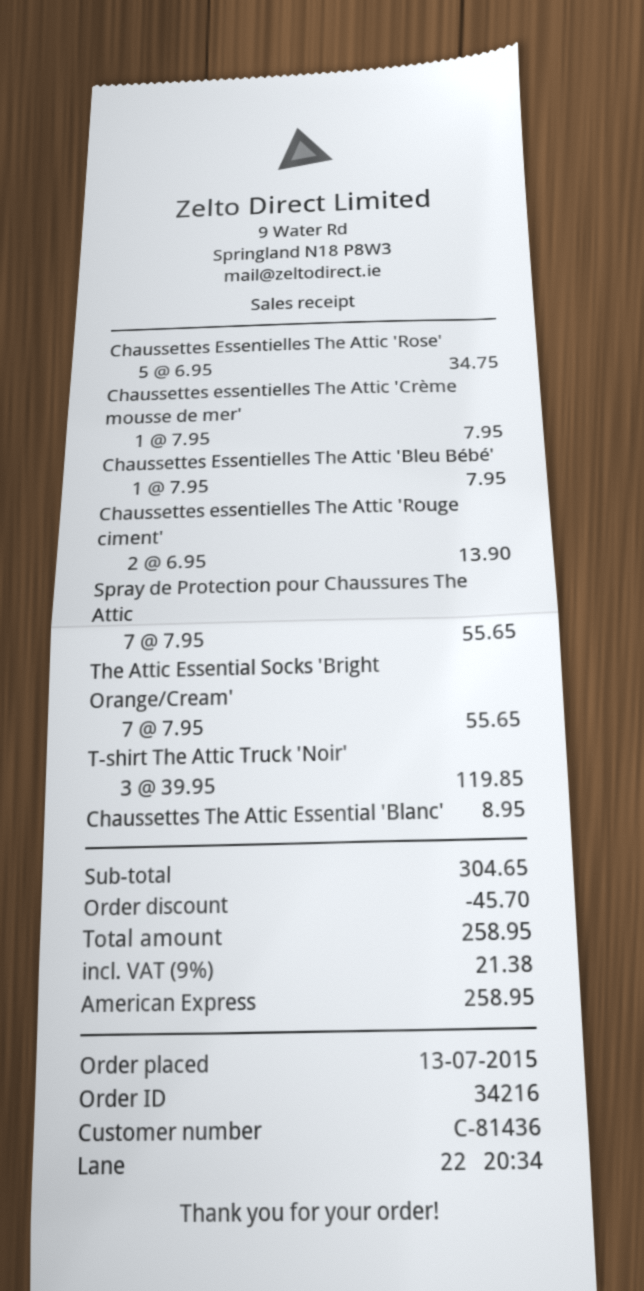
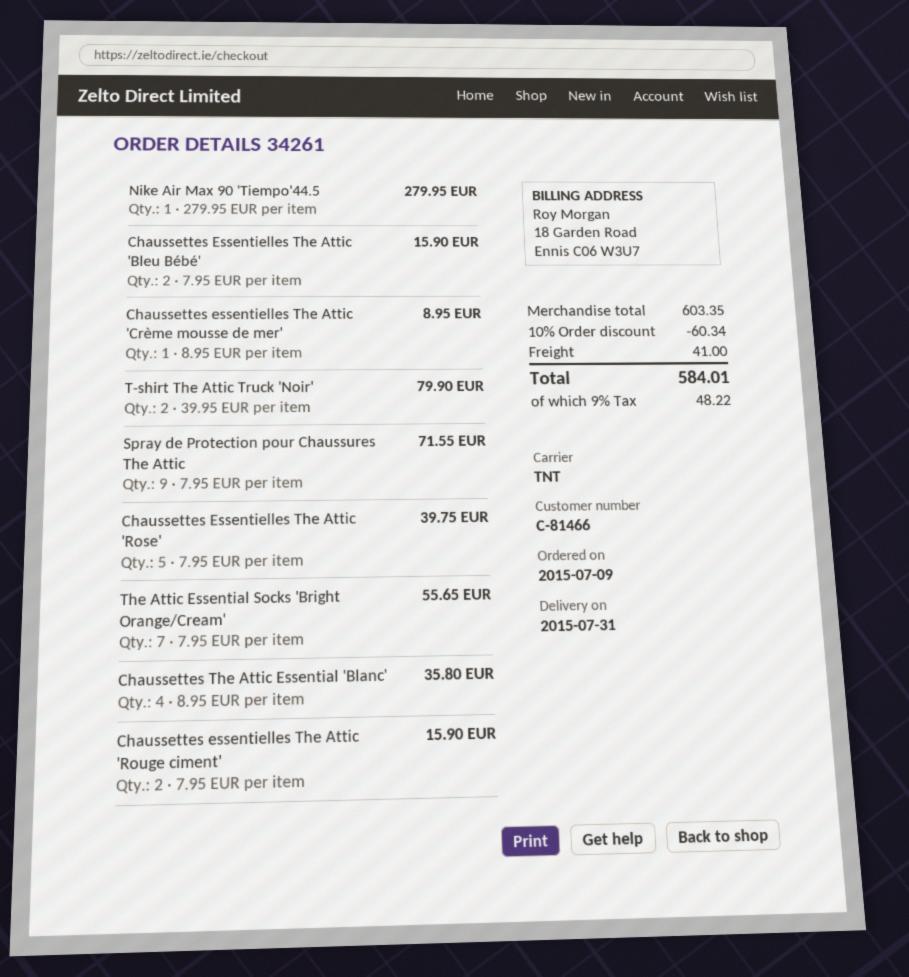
order number: 34216 -> 34261
order date: 2015-07-13 -> 2015-07-09
customer number: C-81436 -> C-81466
Chaussettes Essentielles The Attic 'Rose': 5 x 6.95 = 34.75 -> 5 x 7.95 = 39.75
Chaussettes essentielles The Attic 'Crème mousse de mer': 1 x 7.95 = 7.95 -> 1 x 8.95 = 8.95
Chaussettes Essentielles The Attic 'Bleu Bébé': 1 x 7.95 = 7.95 -> 2 x 7.95 = 15.90
Chaussettes essentielles The Attic 'Rouge ciment': 2 x 6.95 = 13.90 -> 2 x 7.95 = 15.90
Spray de Protection pour Chaussures The Attic: 7 x 7.95 = 55.65 -> 9 x 7.95 = 71.55
T-shirt The Attic Truck 'Noir': 3 x 39.95 = 119.85 -> 2 x 39.95 = 79.90
Chaussettes The Attic Essential 'Blanc': 1 x 8.95 = 8.95 -> 4 x 8.95 = 35.80
Nike Air Max 90 'Tiempo'44.5: none -> 1 x 279.95 = 279.95
subtotal: 304.65 -> 603.35
discount: 45.70 -> 60.34
shipping: none -> 41.00
tax: 9% = 21.38 -> 9% = 48.22
total: 258.95 -> 584.01

